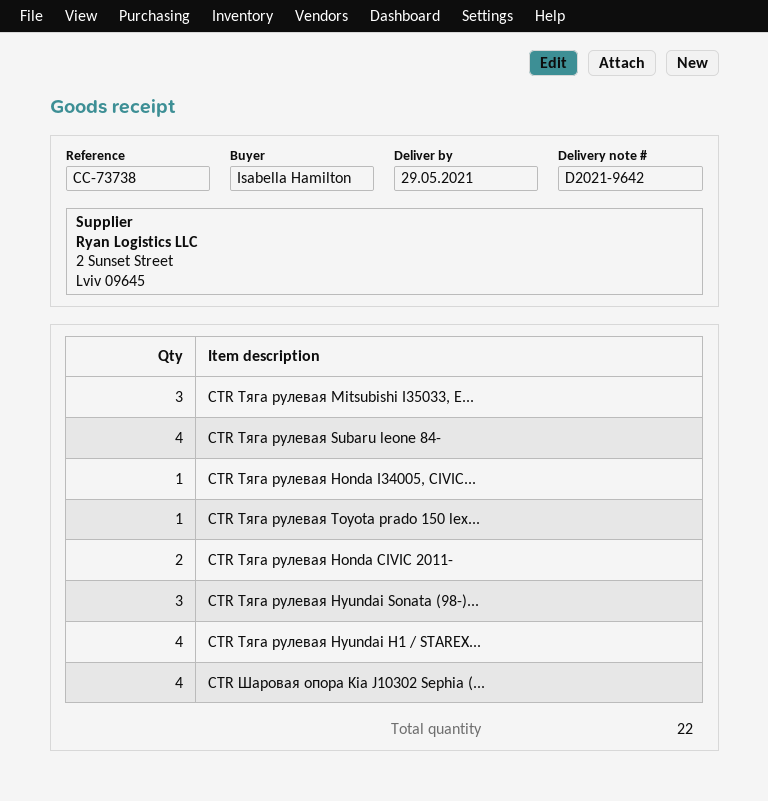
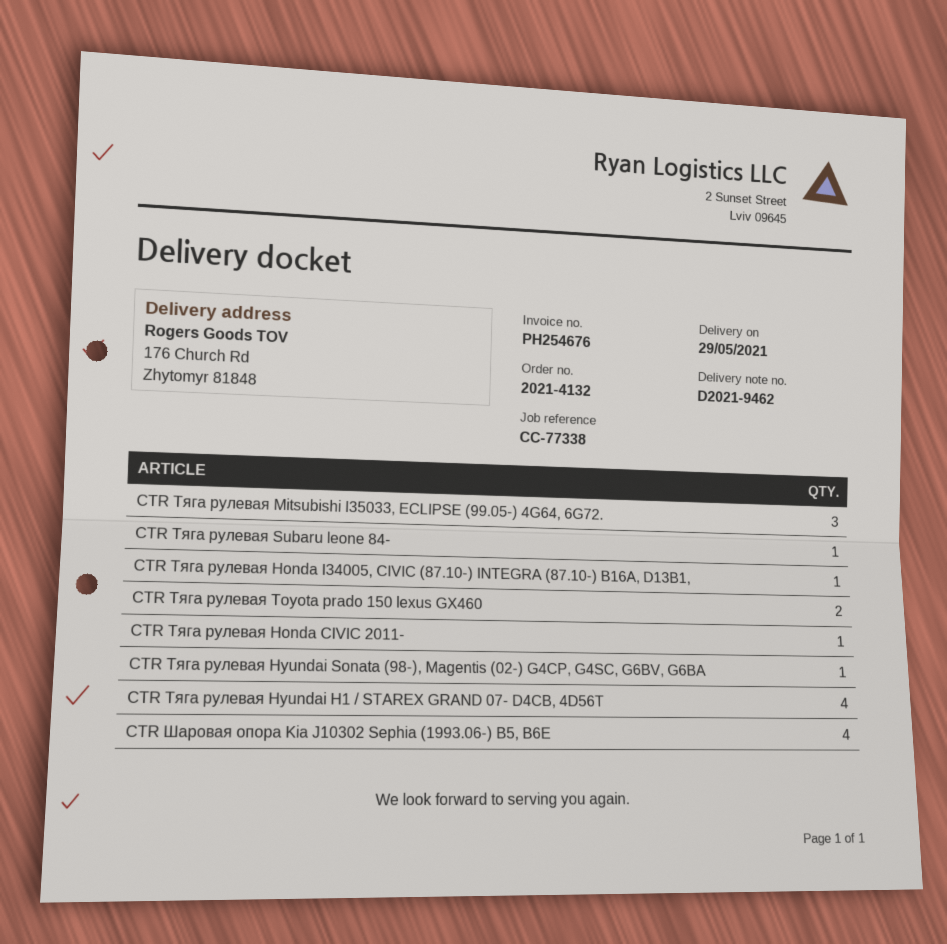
delivery note number: D2021-9642 -> D2021-9462
reference: CC-73738 -> CC-77338
CTR Тяга рулевая Subaru leone 84-: 4 -> 1
CTR Тяга рулевая Toyota prado 150 lex...: 1 -> 2
CTR Тяга рулевая Honda CIVIC 2011-: 2 -> 1
CTR Тяга рулевая Hyundai Sonata (98-)...: 3 -> 1

